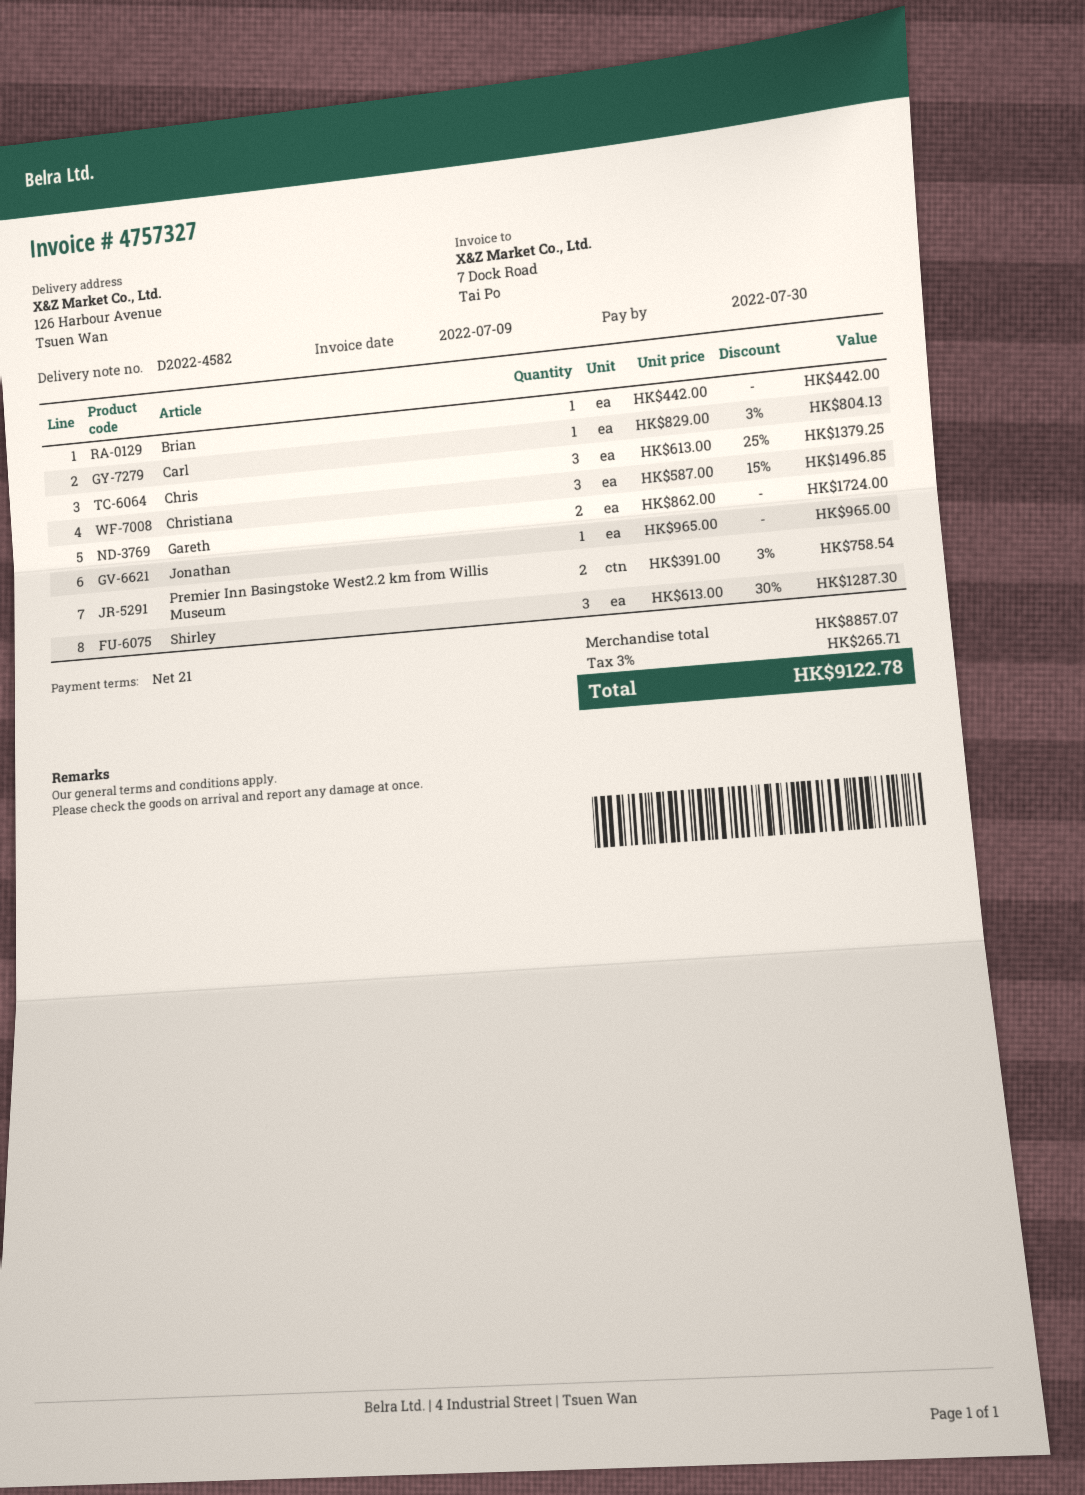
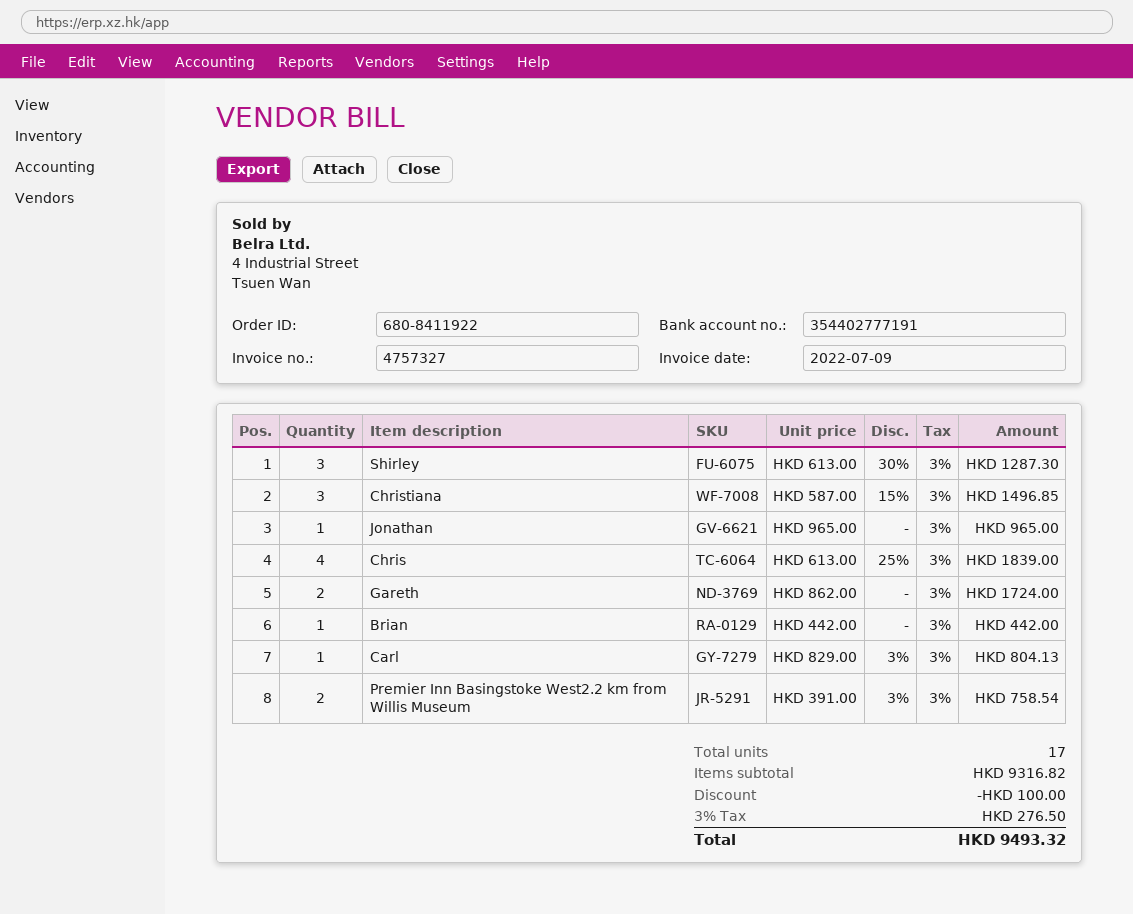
Chris: 3 x 613.00 - 25% = 1379.25 -> 4 x 613.00 - 25% = 1839.00
subtotal: 8857.07 -> 9316.82
discount: none -> 100.00
tax: 3% = 265.71 -> 3% = 276.50
total: 9122.78 -> 9493.32

